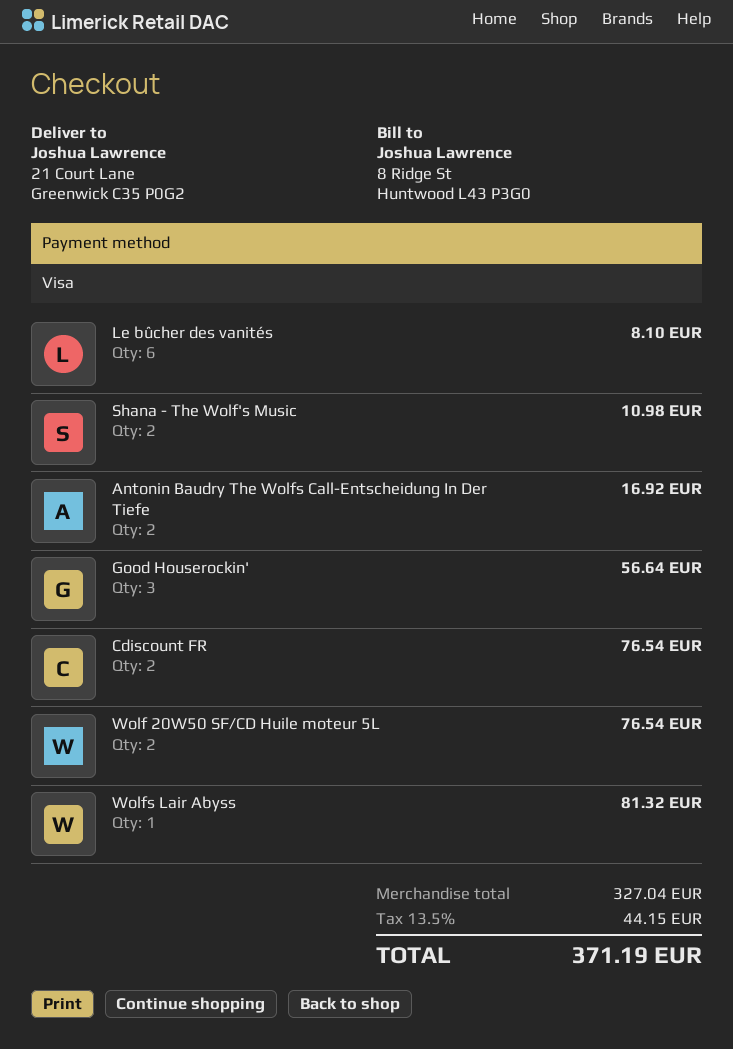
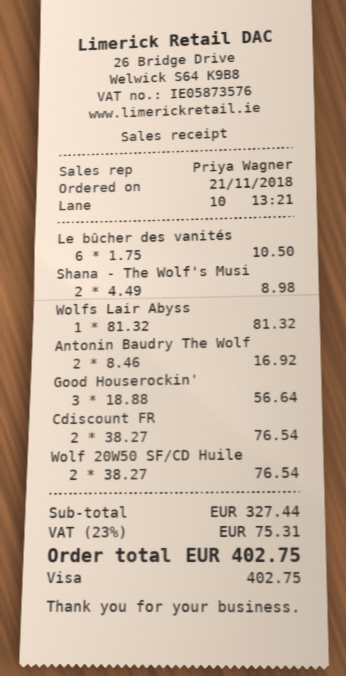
Le bûcher des vanités: 6 for 8.10 -> 6 for 10.50
Shana - The Wolf's Music: 2 for 10.98 -> 2 for 8.98
subtotal: 327.04 -> 327.44
tax: 13.5% = 44.15 -> 23% = 75.31
total: 371.19 -> 402.75

